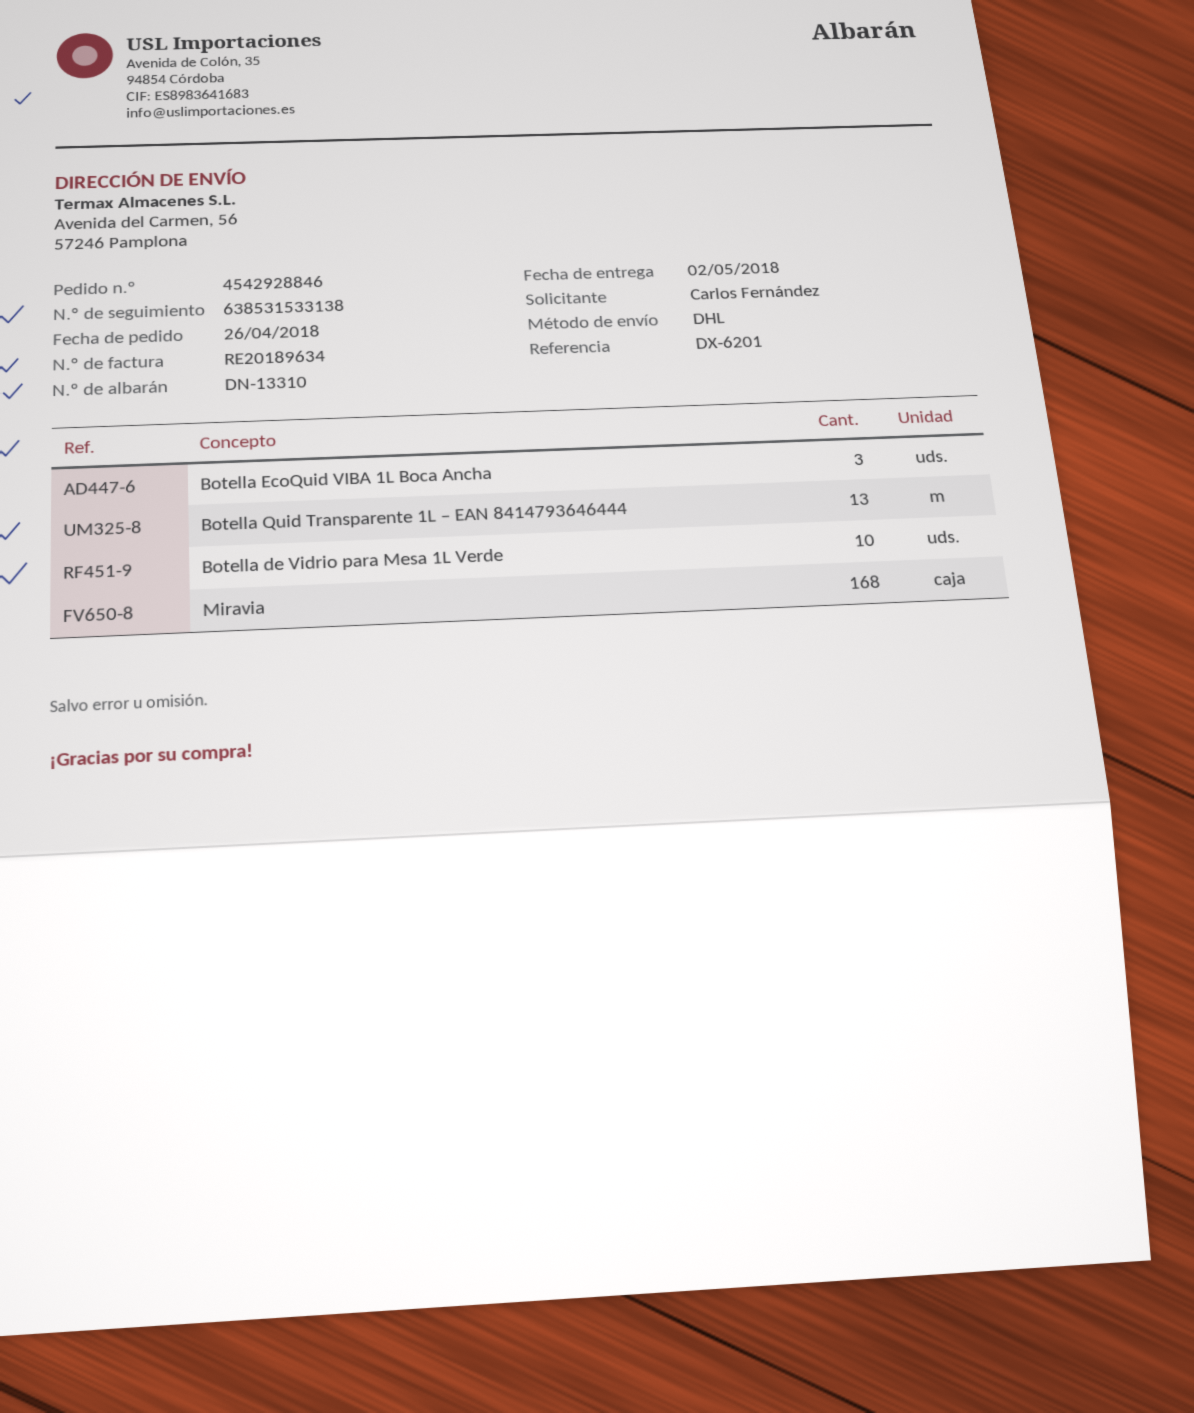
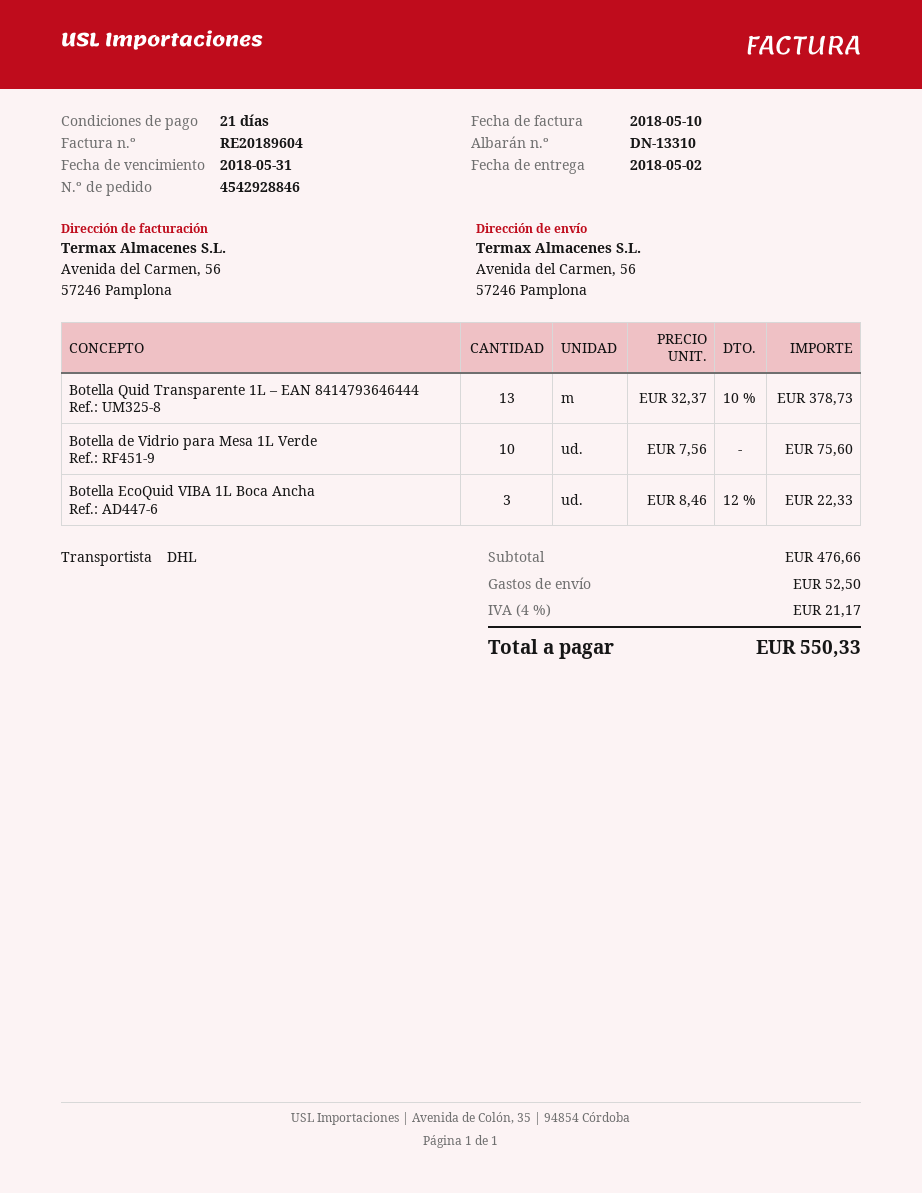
invoice number: RE20189634 -> RE20189604
Miravia: 168 -> none

